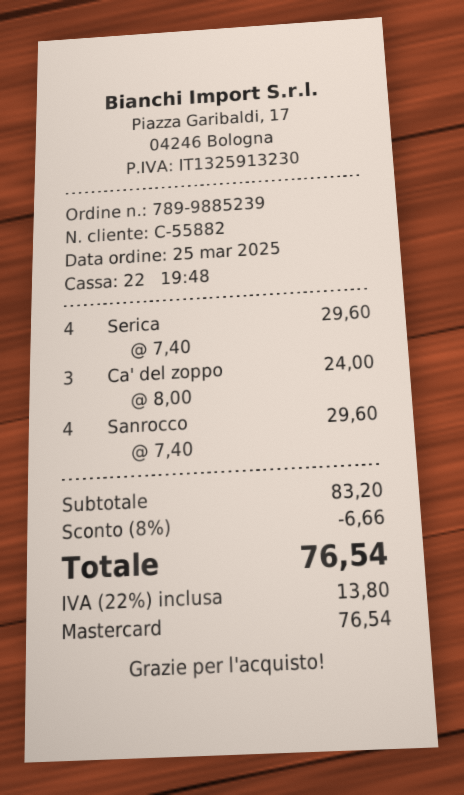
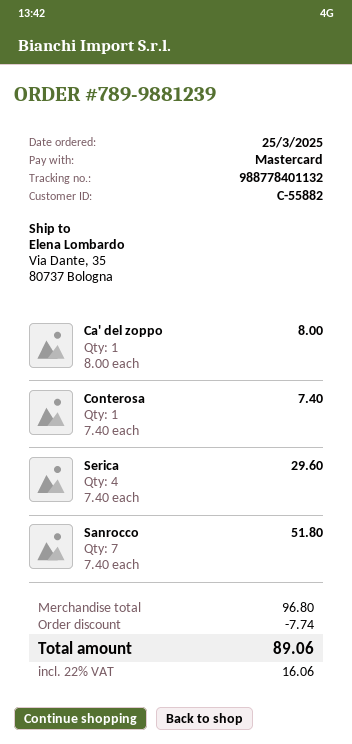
order number: 789-9885239 -> 789-9881239
Ca' del zoppo: 3 x 8.00 = 24.00 -> 1 x 8.00 = 8.00
Sanrocco: 4 x 7.40 = 29.60 -> 7 x 7.40 = 51.80
Conterosa: none -> 1 x 7.40 = 7.40
subtotal: 83.20 -> 96.80
discount: 6.66 -> 7.74
tax: 22% = 13.80 -> 22% = 16.06
total: 76.54 -> 89.06

